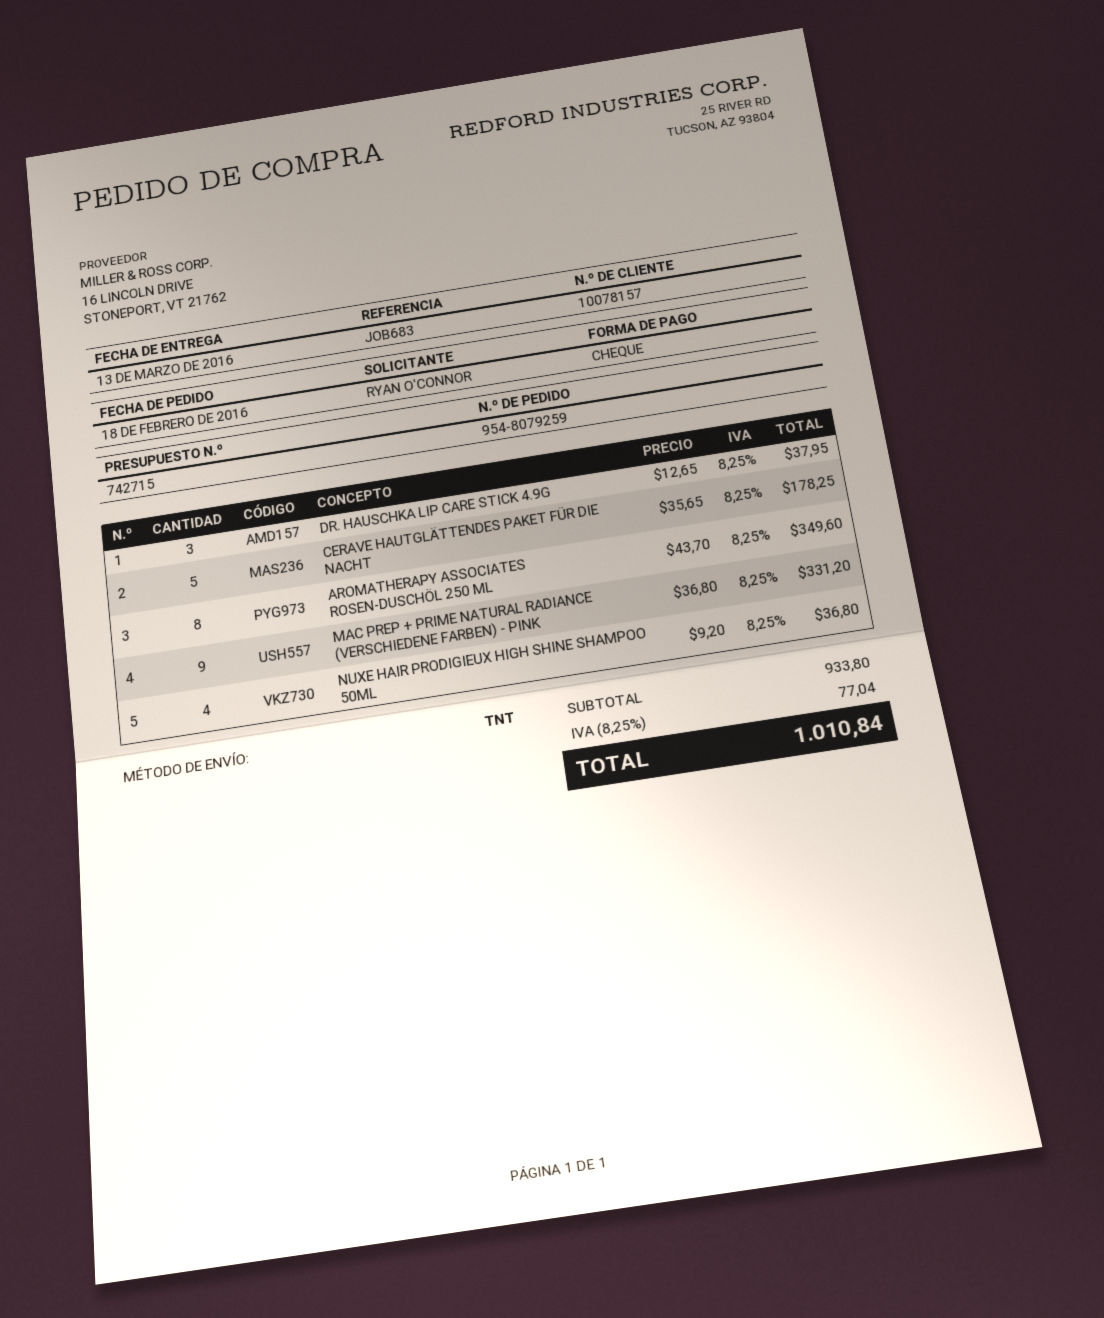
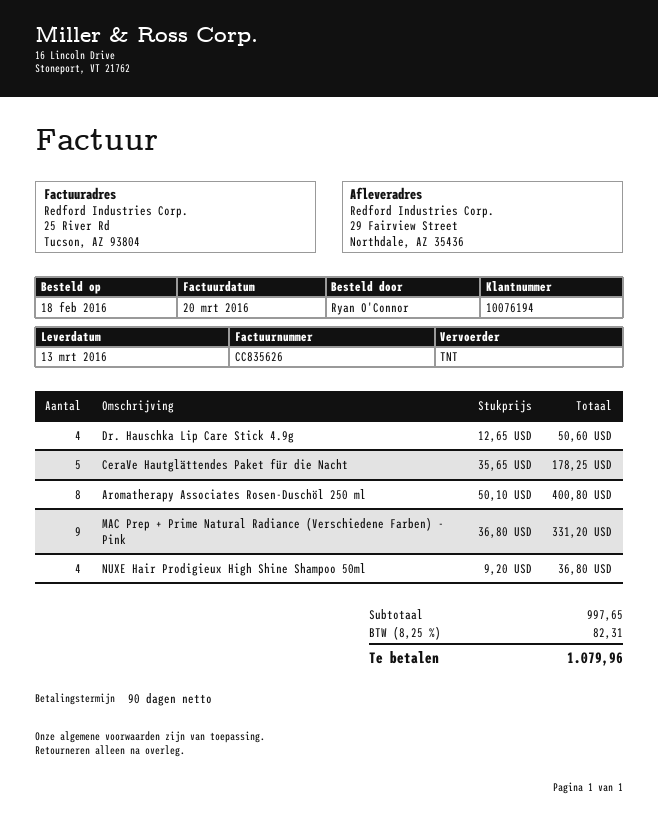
customer number: 10078157 -> 10076194
DR. HAUSCHKA LIP CARE STICK 4.9G: 3 x 12.65 = 37.95 -> 4 x 12.65 = 50.60
AROMATHERAPY ASSOCIATES ROSEN-DUSCHÖL 250 ML: 8 x 43.70 = 349.60 -> 8 x 50.10 = 400.80
subtotal: 933.80 -> 997.65
tax: 8.25% = 77.04 -> 8.25% = 82.31
total: 1010.84 -> 1079.96

